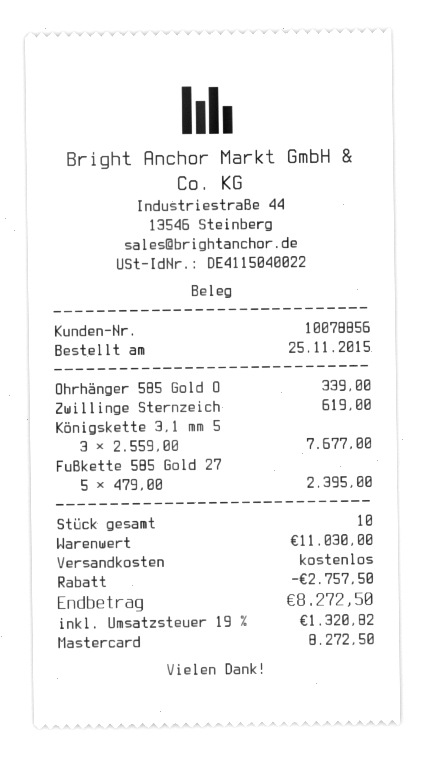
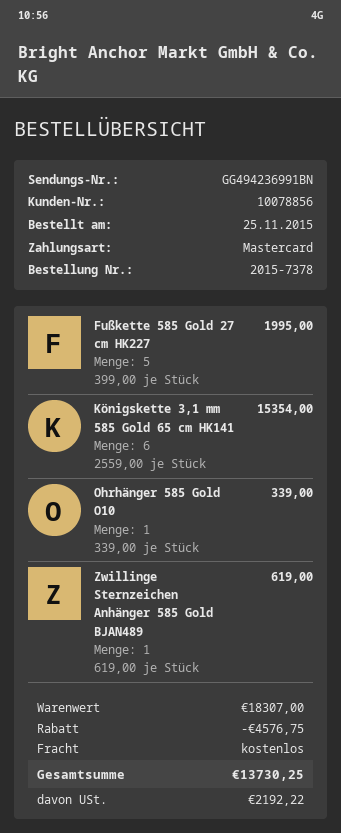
Königskette 3,1 mm 5: 3 x 2559.00 = 7677.00 -> 6 x 2559.00 = 15354.00
Fußkette 585 Gold 27: 5 x 479.00 = 2395.00 -> 5 x 399.00 = 1995.00
subtotal: 11030.00 -> 18307.00
discount: 2757.50 -> 4576.75
tax: 1320.82 -> 2192.22
total: 8272.50 -> 13730.25

